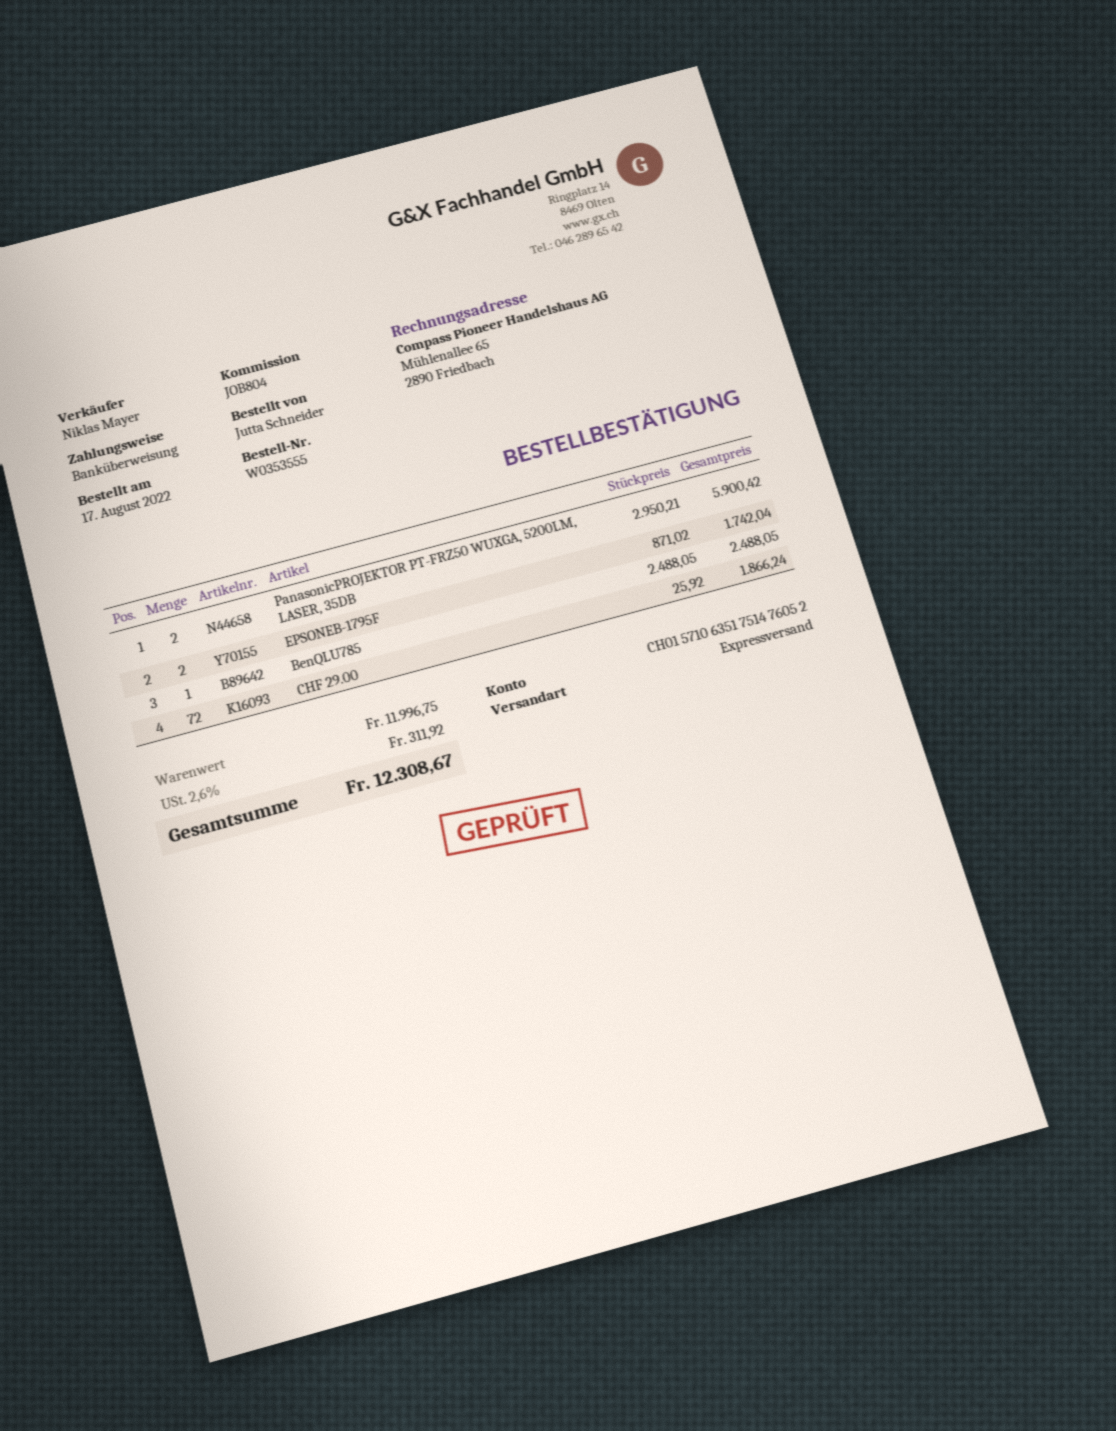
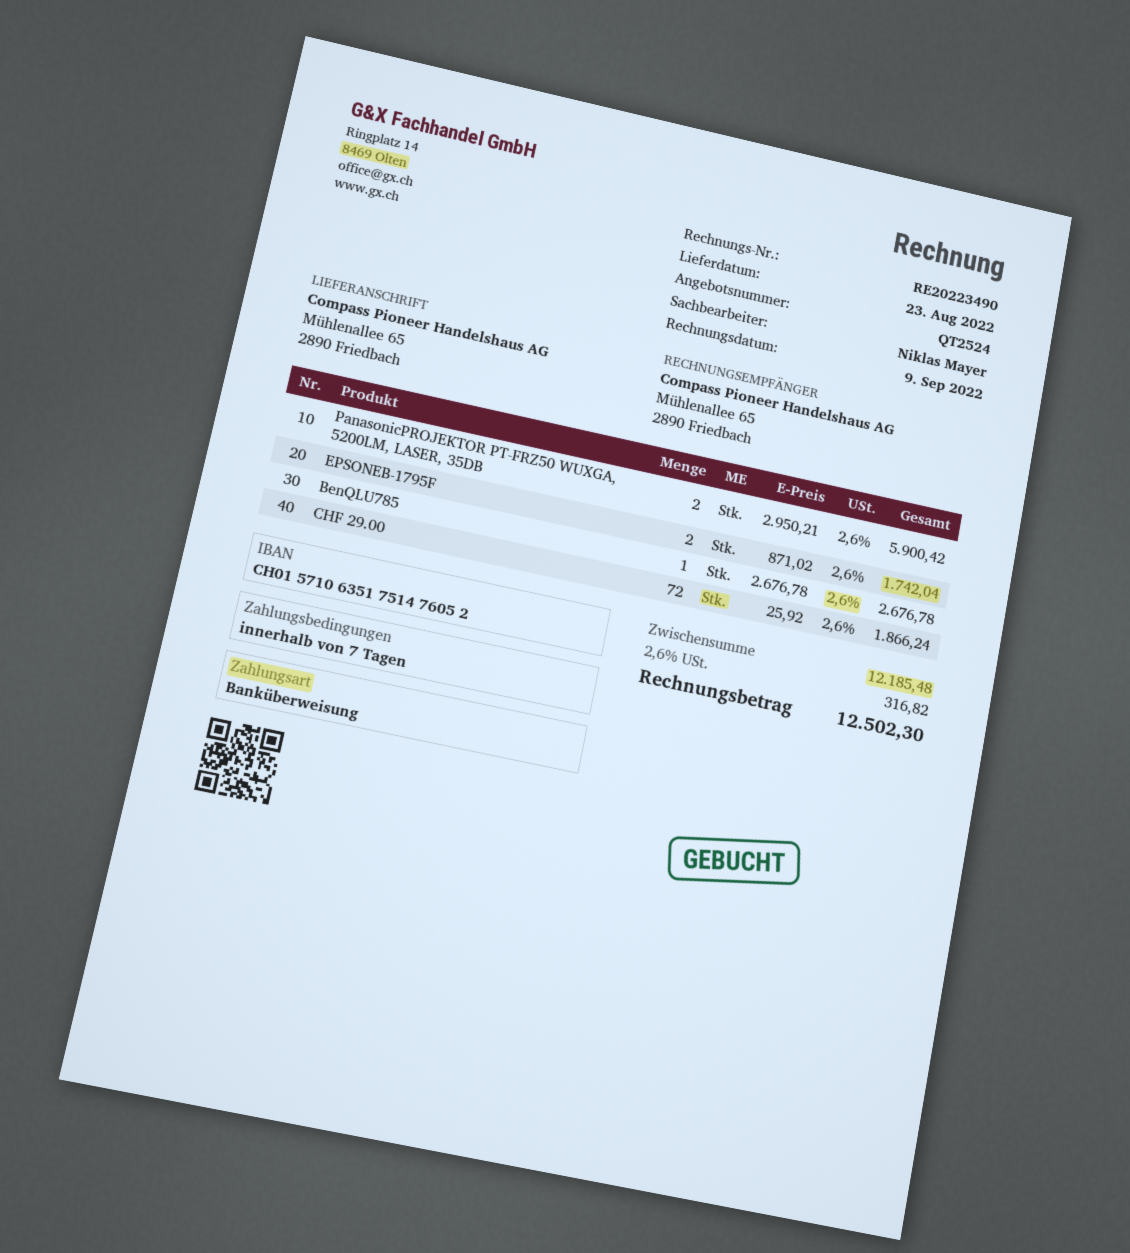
BenQLU785: 1 x 2488.05 = 2488.05 -> 1 x 2676.78 = 2676.78
subtotal: 11996.75 -> 12185.48
tax: 2.6% = 311.92 -> 2.6% = 316.82
total: 12308.67 -> 12502.30

